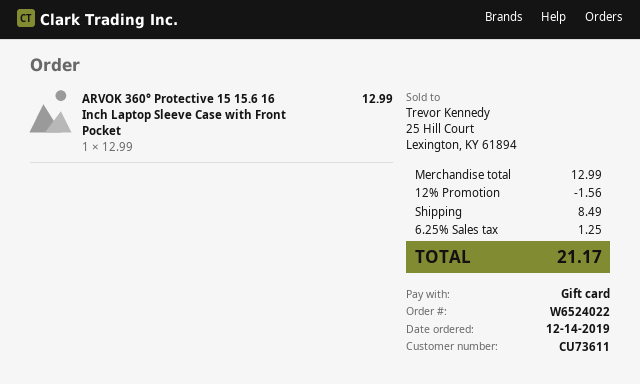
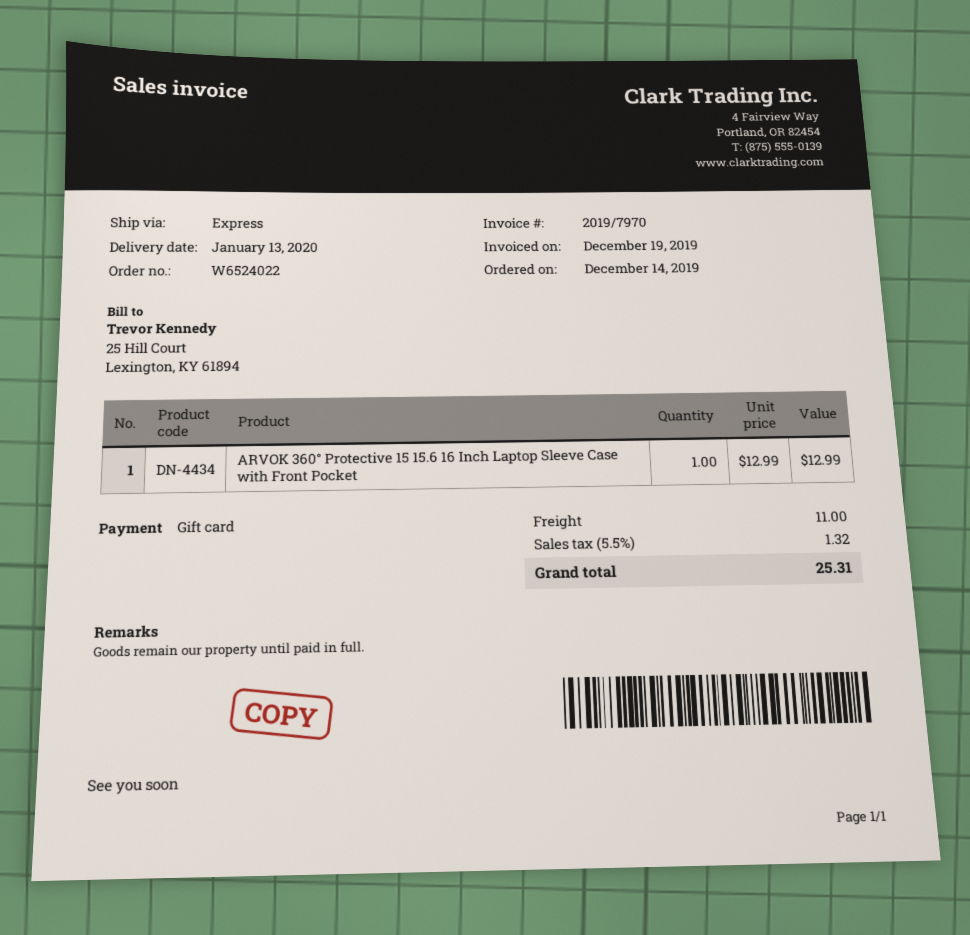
discount: 12% = 1.56 -> none
shipping: 8.49 -> 11.00
tax: 6.25% = 1.25 -> 5.5% = 1.32
total: 21.17 -> 25.31

